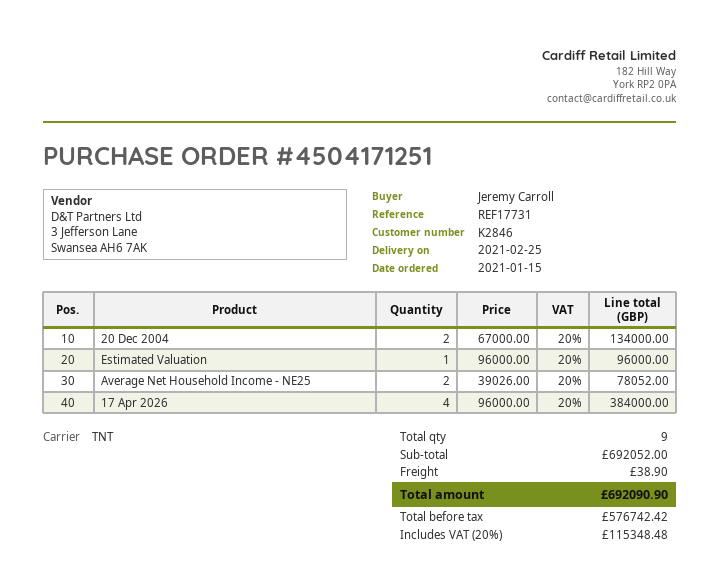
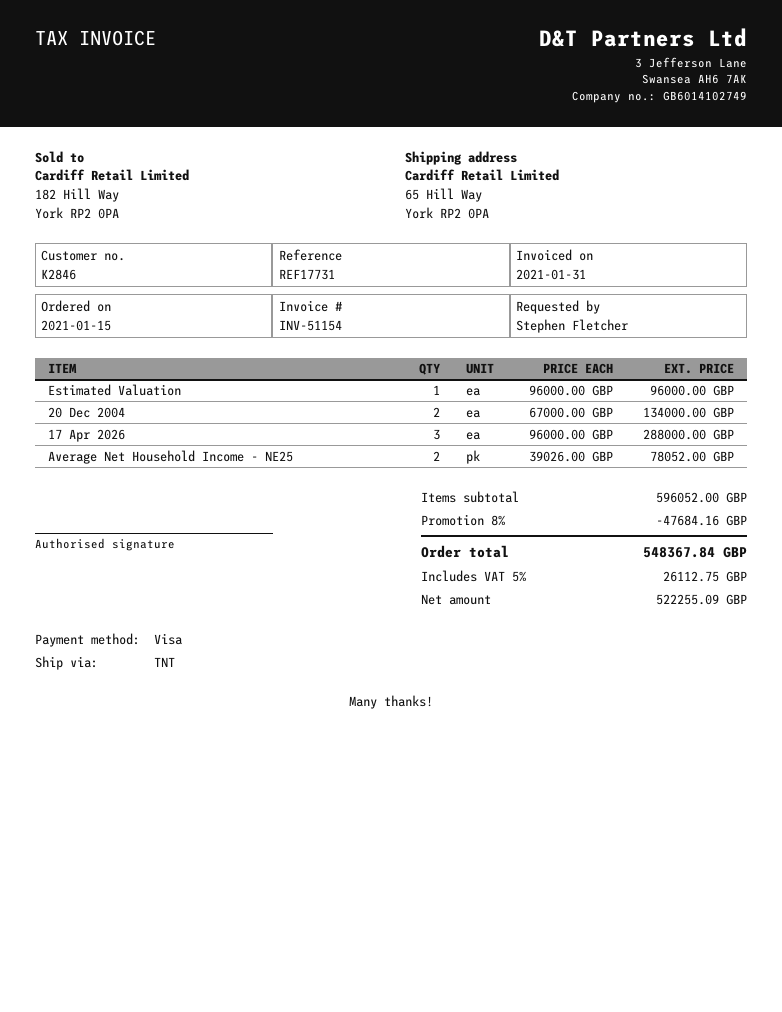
ordered by: Jeremy Carroll -> Stephen Fletcher
17 Apr 2026: 4 x 96000.00 = 384000.00 -> 3 x 96000.00 = 288000.00
subtotal: 692052.00 -> 596052.00
discount: none -> 8% = 47684.16
shipping: 38.90 -> none
net: 576742.42 -> 522255.09
tax: 20% = 115348.48 -> 5% = 26112.75
total: 692090.90 -> 548367.84

